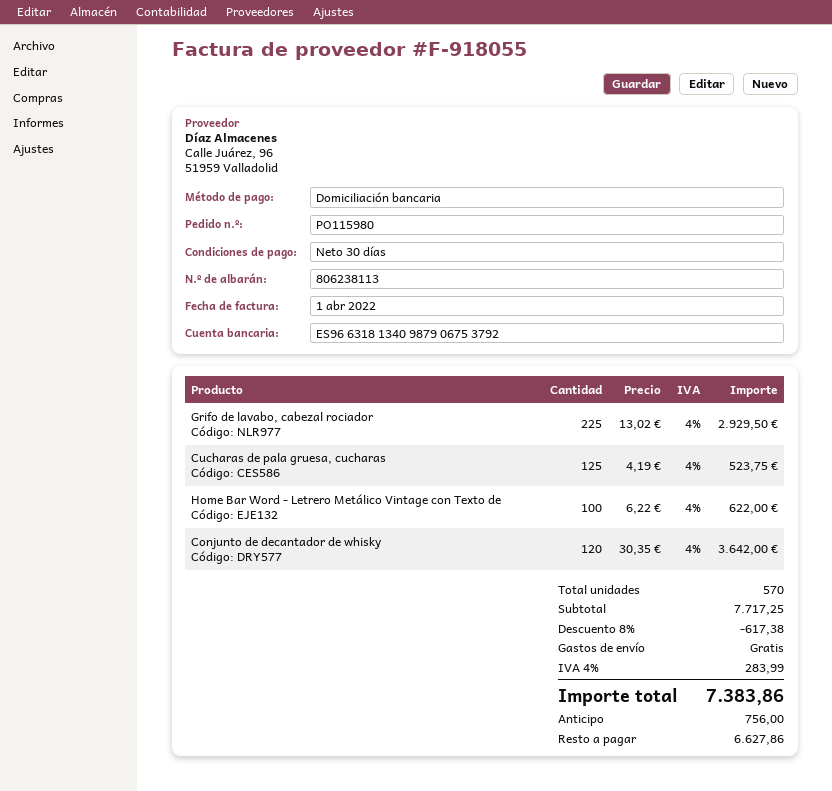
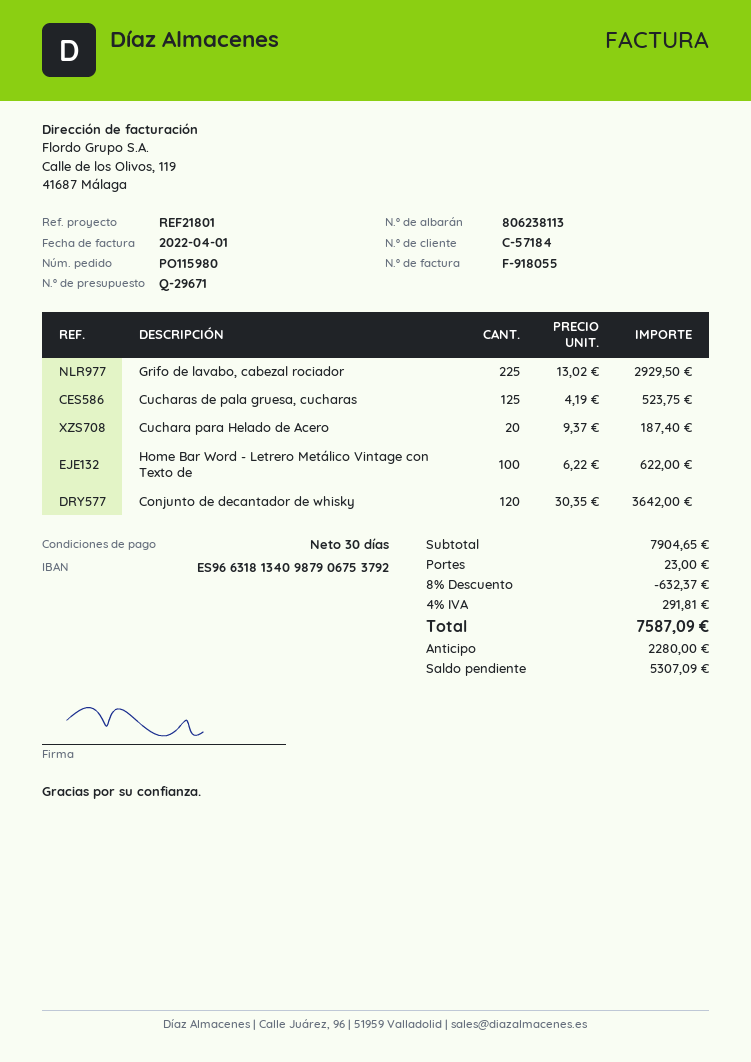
Cuchara para Helado de Acero: none -> 20 x 9.37 = 187.40
subtotal: 7717.25 -> 7904.65
discount: 8% = 617.38 -> 8% = 632.37
shipping: 0.00 -> 23.00
tax: 4% = 283.99 -> 4% = 291.81
total: 7383.86 -> 7587.09
deposit: 756.00 -> 2280.00
balance: 6627.86 -> 5307.09

